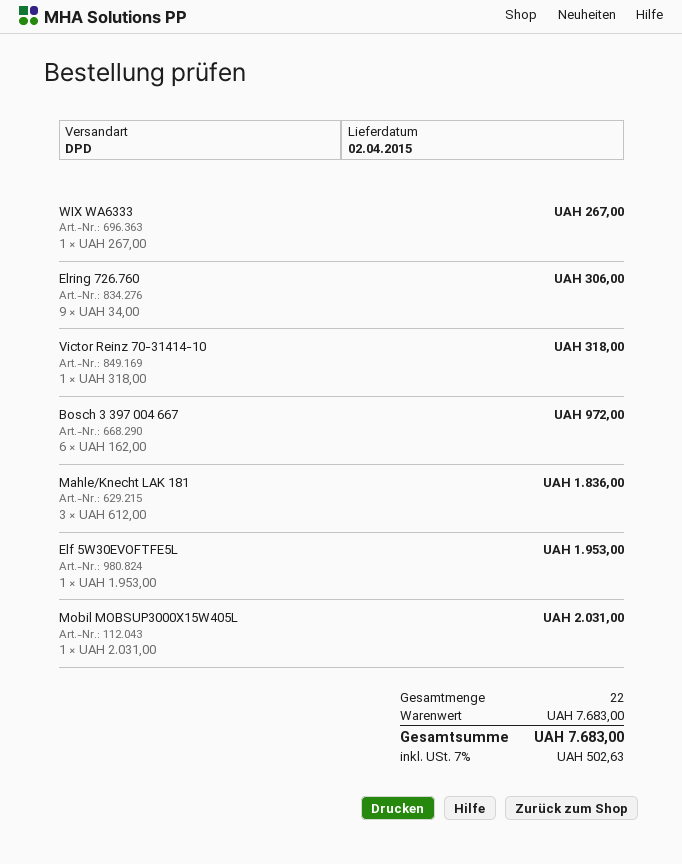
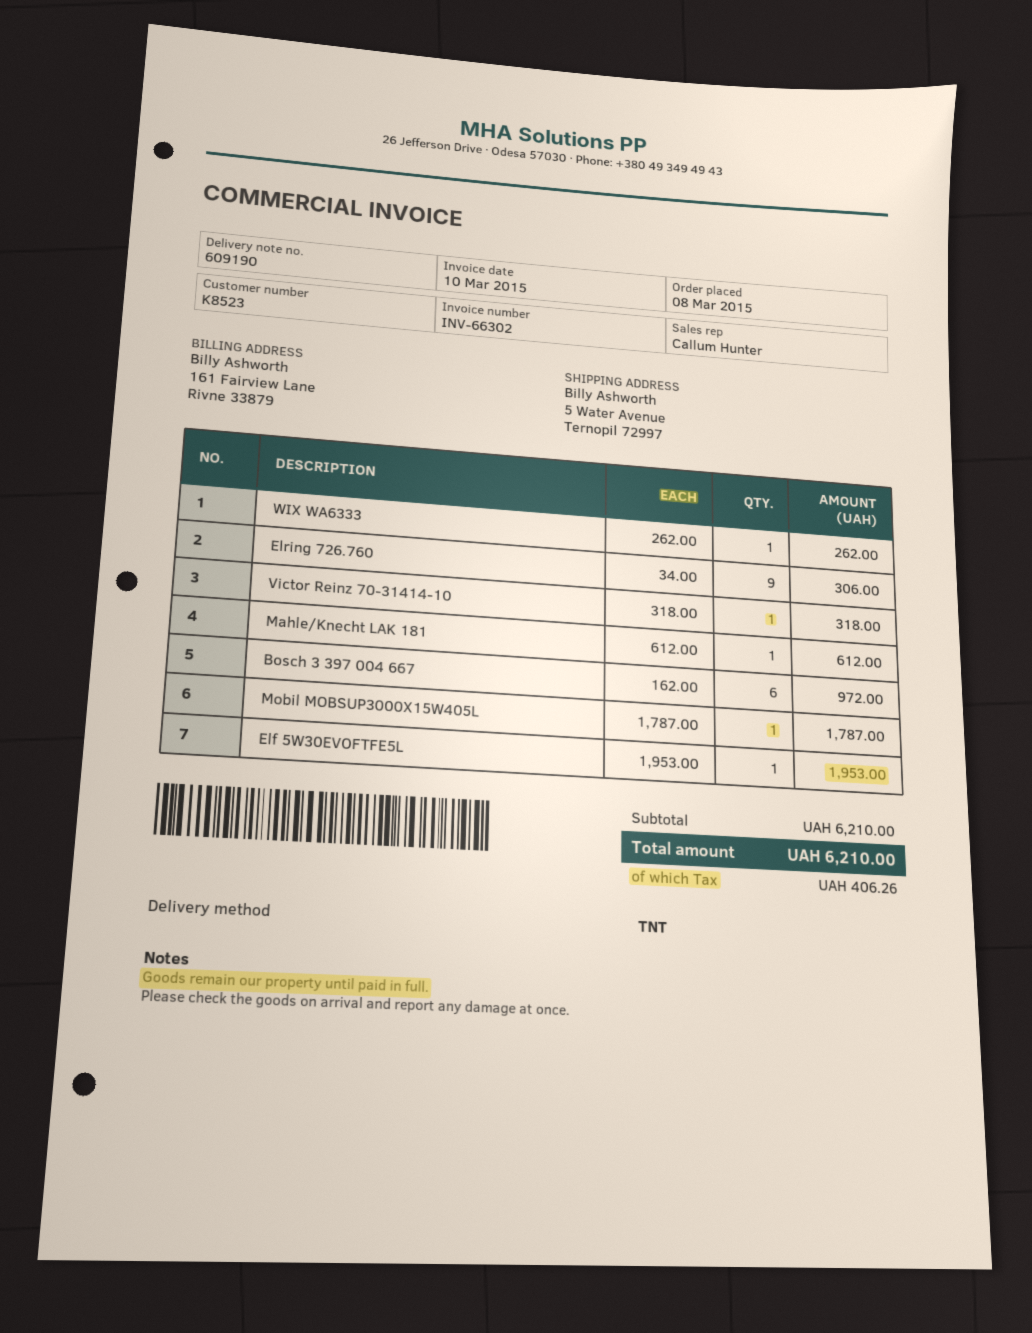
shipping method: DPD -> TNT
WIX WA6333: 1 x 267.00 = 267.00 -> 1 x 262.00 = 262.00
Mahle/Knecht LAK 181: 3 x 612.00 = 1836.00 -> 1 x 612.00 = 612.00
Mobil MOBSUP3000X15W405L: 1 x 2031.00 = 2031.00 -> 1 x 1787.00 = 1787.00
subtotal: 7683.00 -> 6210.00
tax: 502.63 -> 406.26
total: 7683.00 -> 6210.00

